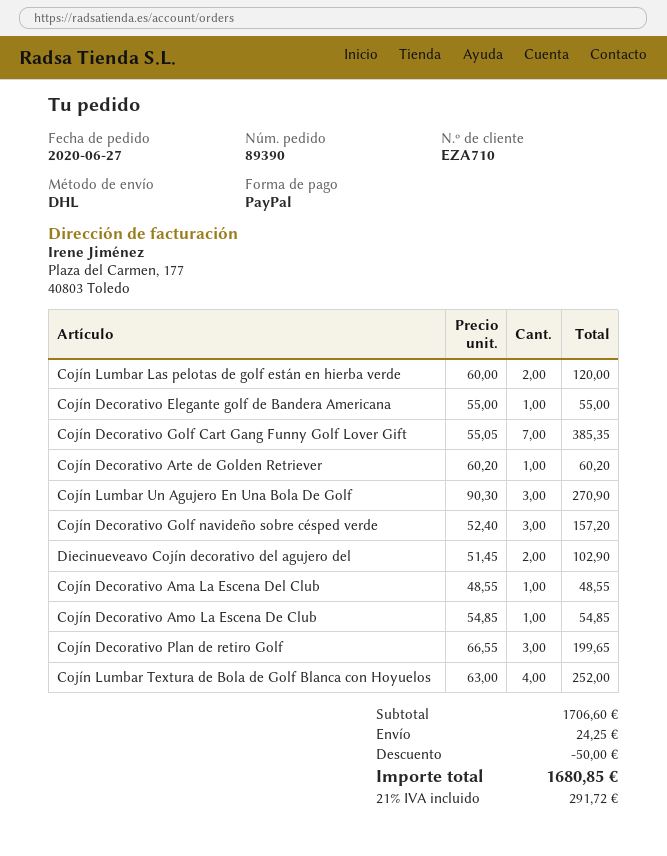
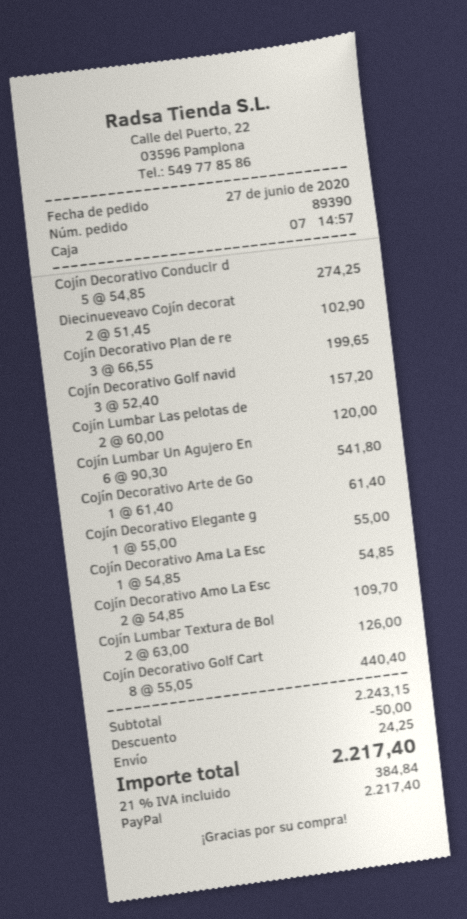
Cojín Decorativo Golf Cart Gang Funny Golf Lover Gift: 7 x 55.05 = 385.35 -> 8 x 55.05 = 440.40
Cojín Decorativo Arte de Golden Retriever: 1 x 60.20 = 60.20 -> 1 x 61.40 = 61.40
Cojín Lumbar Un Agujero En Una Bola De Golf: 3 x 90.30 = 270.90 -> 6 x 90.30 = 541.80
Cojín Decorativo Ama La Escena Del Club: 1 x 48.55 = 48.55 -> 1 x 54.85 = 54.85
Cojín Decorativo Amo La Escena De Club: 1 x 54.85 = 54.85 -> 2 x 54.85 = 109.70
Cojín Lumbar Textura de Bola de Golf Blanca con Hoyuelos: 4 x 63.00 = 252.00 -> 2 x 63.00 = 126.00
Cojín Decorativo Conducir d: none -> 5 x 54.85 = 274.25
subtotal: 1706.60 -> 2243.15
tax: 21% = 291.72 -> 21% = 384.84
total: 1680.85 -> 2217.40

